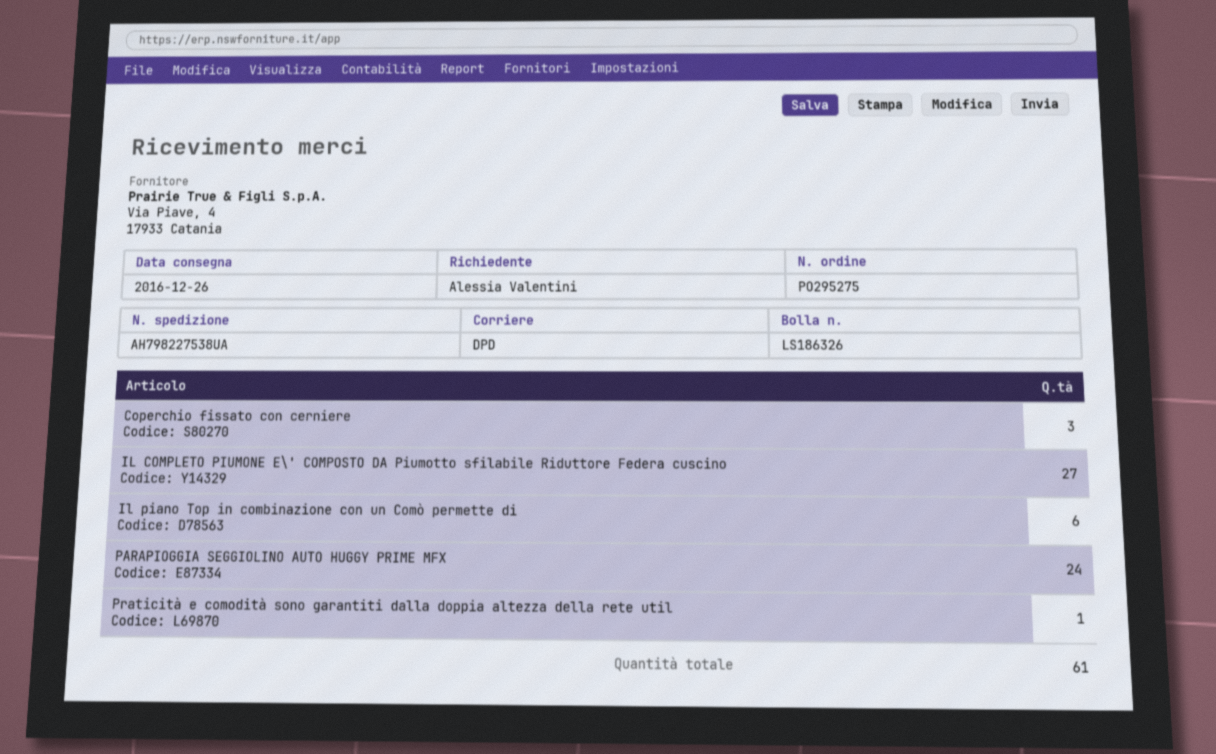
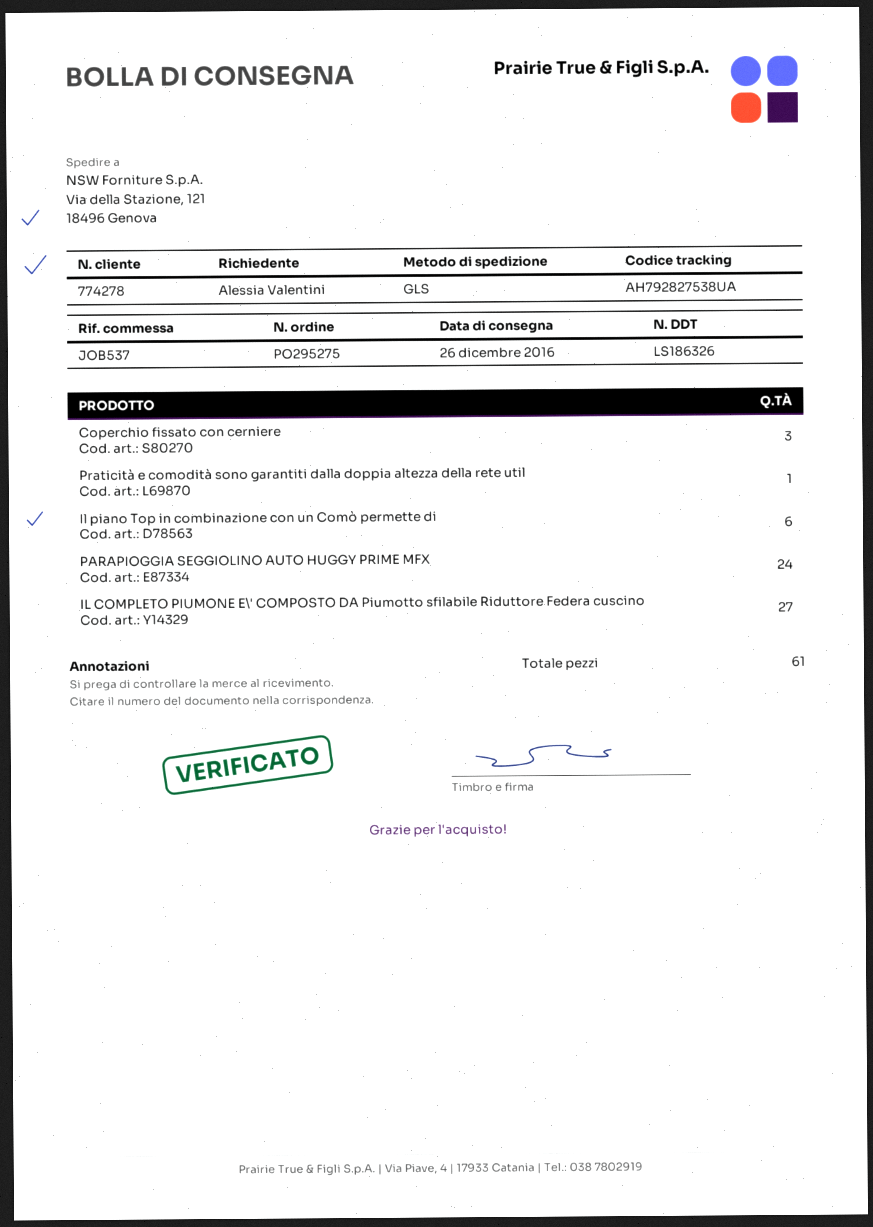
shipping method: DPD -> GLS
tracking number: AH798227538UA -> AH792827538UA

